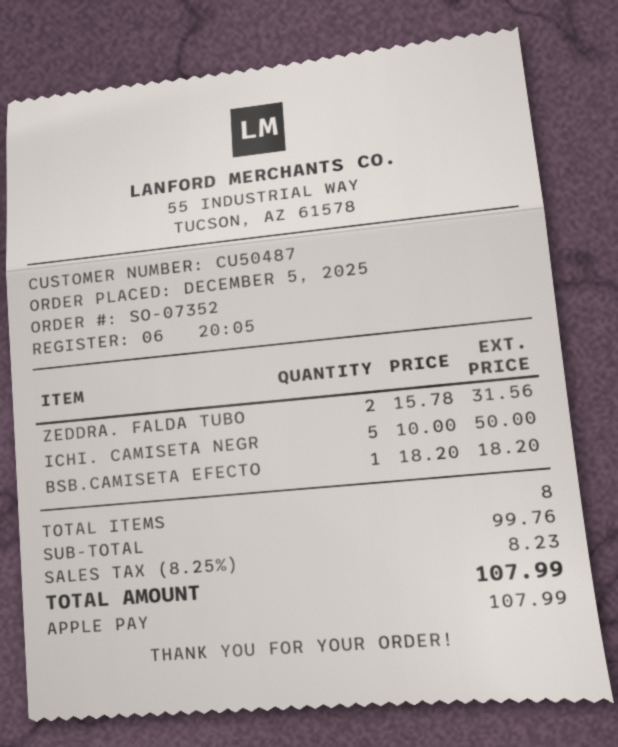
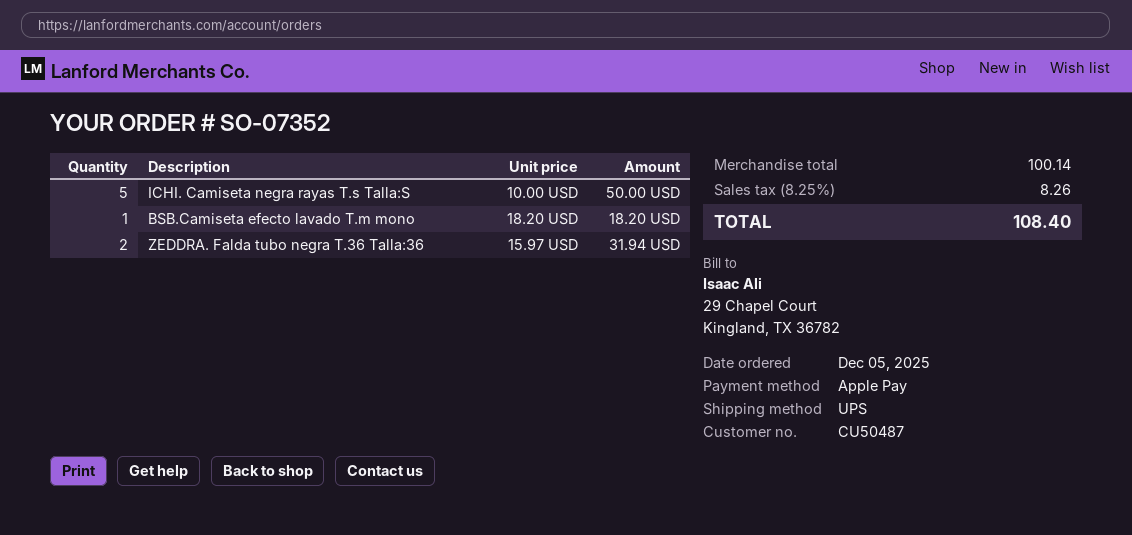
ZEDDRA. FALDA TUBO: 2 x 15.78 = 31.56 -> 2 x 15.97 = 31.94
subtotal: 99.76 -> 100.14
tax: 8.25% = 8.23 -> 8.25% = 8.26
total: 107.99 -> 108.40

